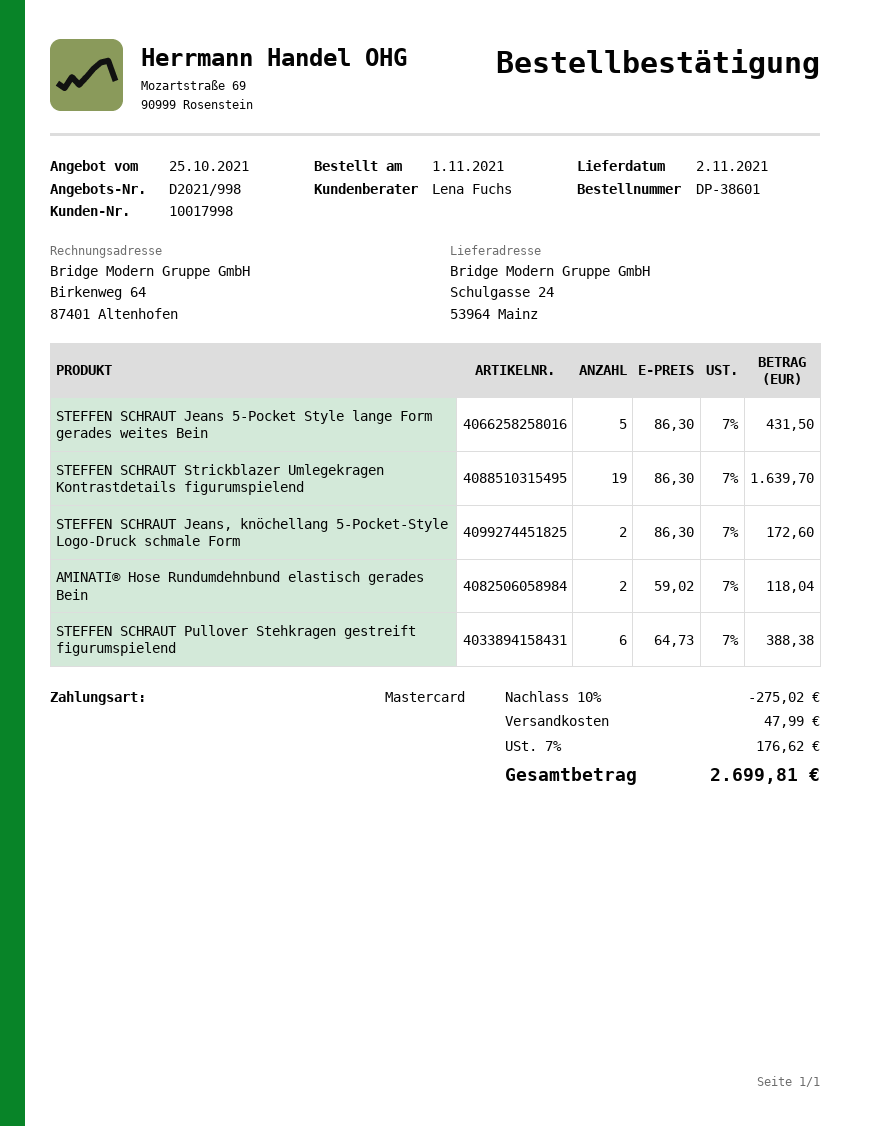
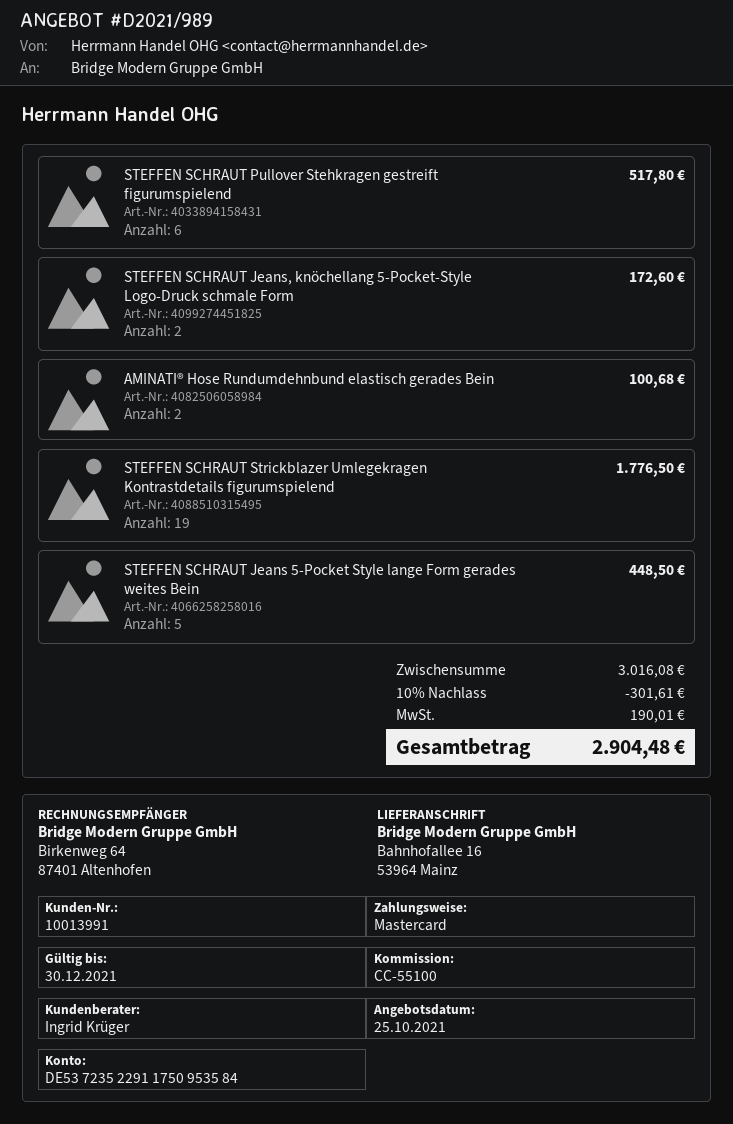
quote number: D2021/998 -> D2021/989
customer number: 10017998 -> 10013991
sales rep: Lena Fuchs -> Ingrid Krüger
ship to: Schulgasse 24, 53964 Mainz -> Bahnhofallee 16, 53964 Mainz
STEFFEN SCHRAUT Jeans 5-Pocket Style lange Form gerades weites Bein: 5 for 431.50 -> 5 for 448.50
STEFFEN SCHRAUT Strickblazer Umlegekragen Kontrastdetails figurumspielend: 19 for 1639.70 -> 19 for 1776.50
AMINATI® Hose Rundumdehnbund elastisch gerades Bein: 2 for 118.04 -> 2 for 100.68
STEFFEN SCHRAUT Pullover Stehkragen gestreift figurumspielend: 6 for 388.38 -> 6 for 517.80
discount: 10% = 275.02 -> 10% = 301.61
shipping: 47.99 -> none
tax: 176.62 -> 190.01
total: 2699.81 -> 2904.48

